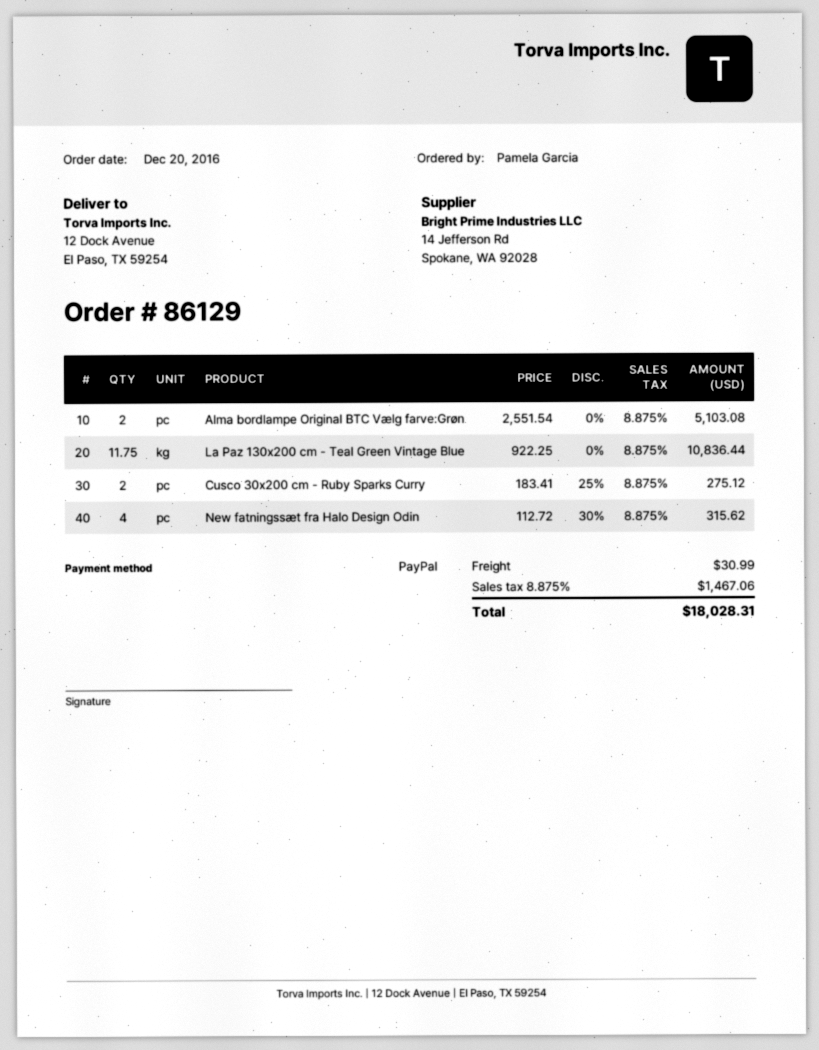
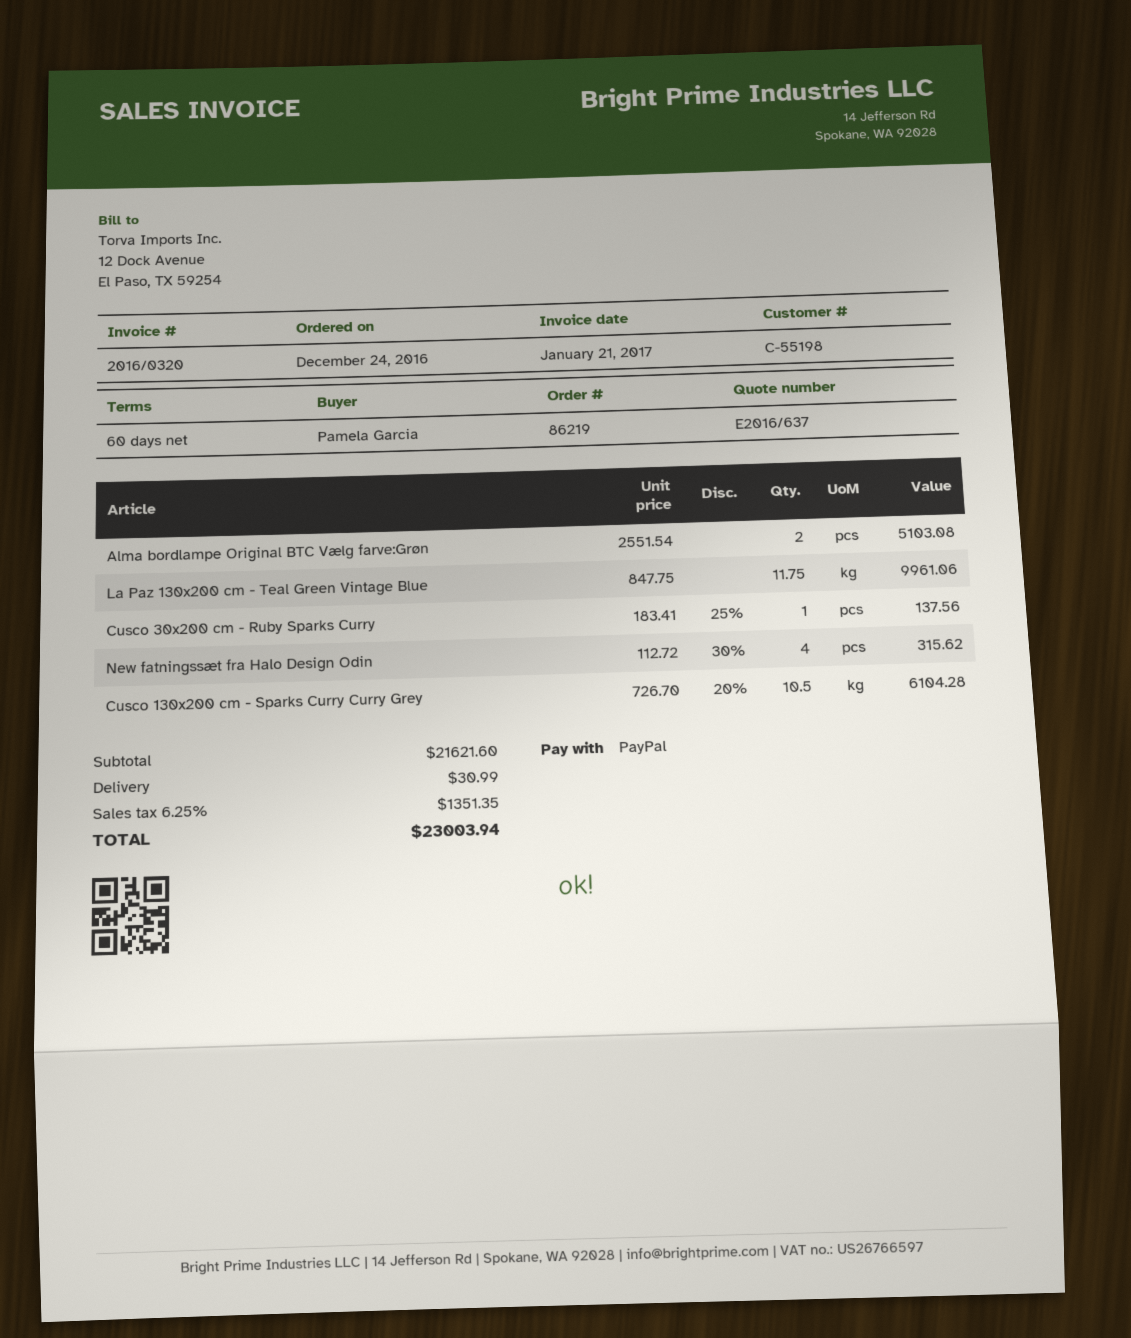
order number: 86129 -> 86219
order date: 2016-12-20 -> 2016-12-24
La Paz 130x200 cm - Teal Green Vintage Blue: 11.75 x 922.25 = 10836.44 -> 11.75 x 847.75 = 9961.06
Cusco 30x200 cm - Ruby Sparks Curry: 2 x 183.41 - 25% = 275.12 -> 1 x 183.41 - 25% = 137.56
Cusco 130x200 cm - Sparks Curry Curry Grey: none -> 10.5 x 726.70 - 20% = 6104.28
tax: 8.875% = 1467.06 -> 6.25% = 1351.35
total: 18028.31 -> 23003.94

